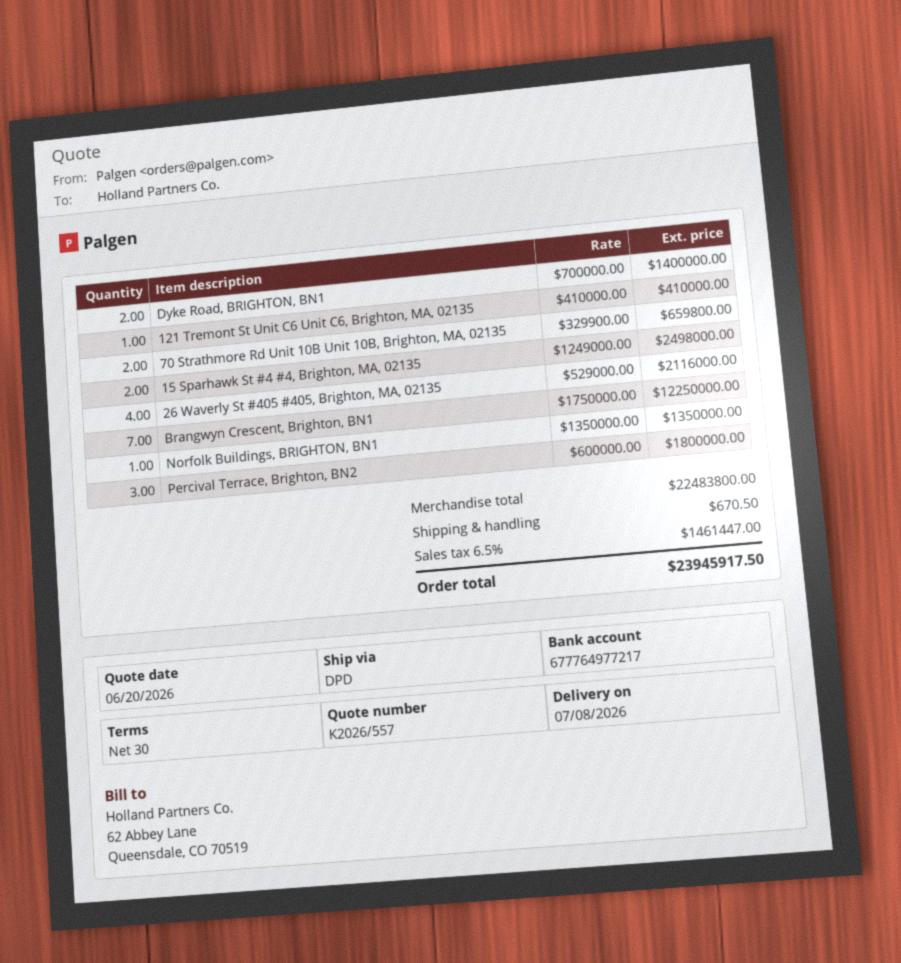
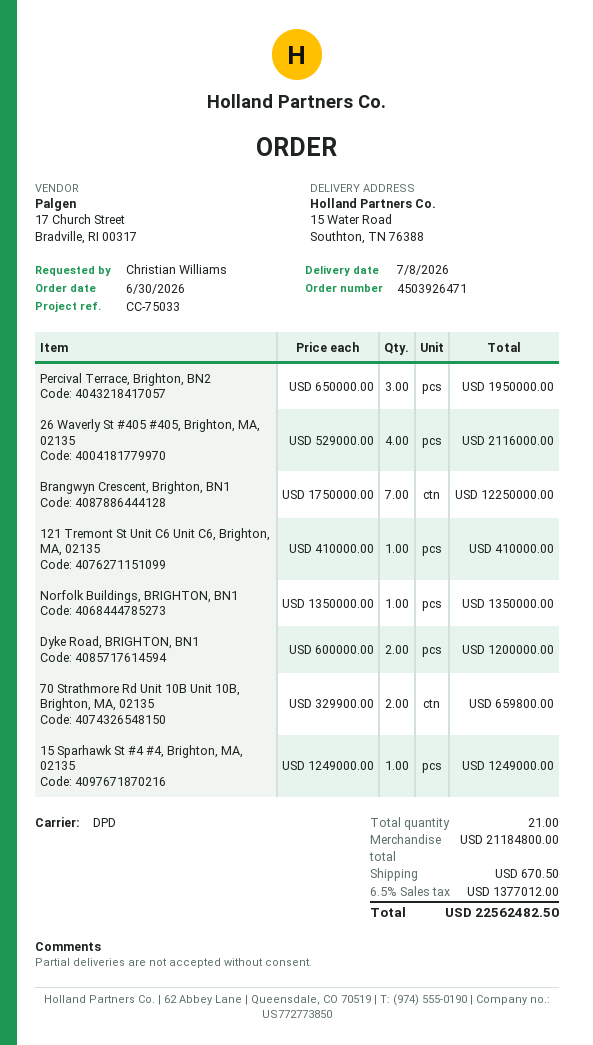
Dyke Road, BRIGHTON, BN1: 2 x 700000.00 = 1400000.00 -> 2 x 600000.00 = 1200000.00
15 Sparhawk St #4 #4, Brighton, MA, 02135: 2 x 1249000.00 = 2498000.00 -> 1 x 1249000.00 = 1249000.00
Percival Terrace, Brighton, BN2: 3 x 600000.00 = 1800000.00 -> 3 x 650000.00 = 1950000.00
subtotal: 22483800.00 -> 21184800.00
tax: 6.5% = 1461447.00 -> 6.5% = 1377012.00
total: 23945917.50 -> 22562482.50

